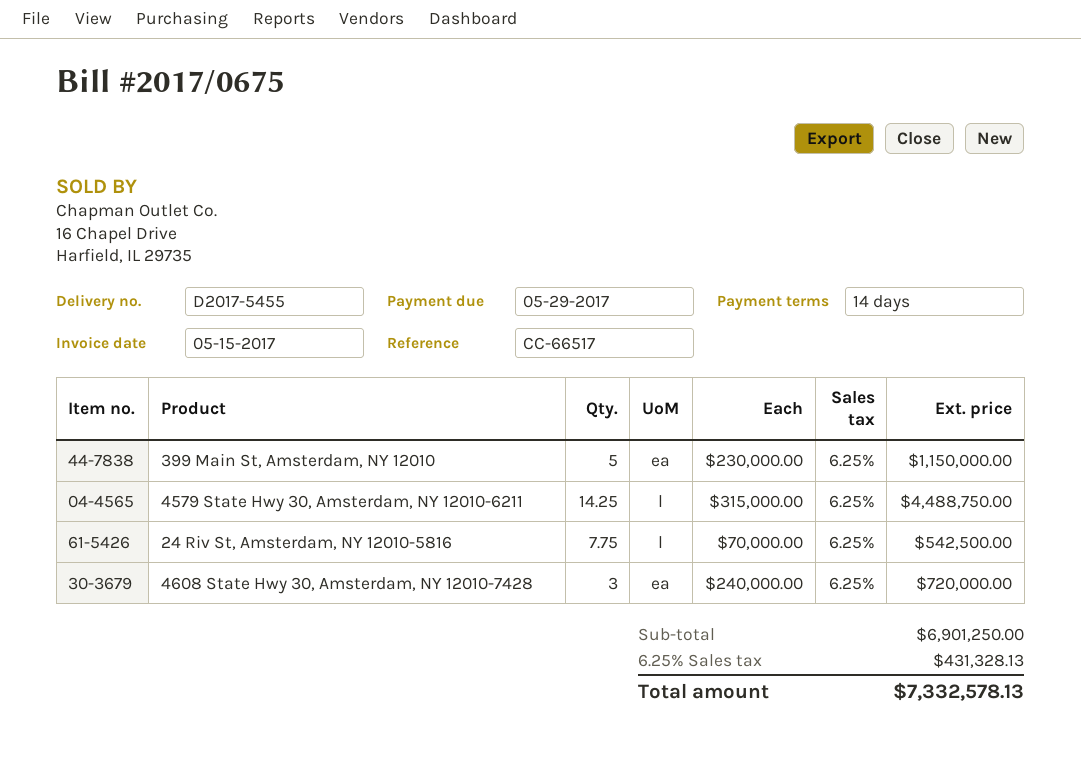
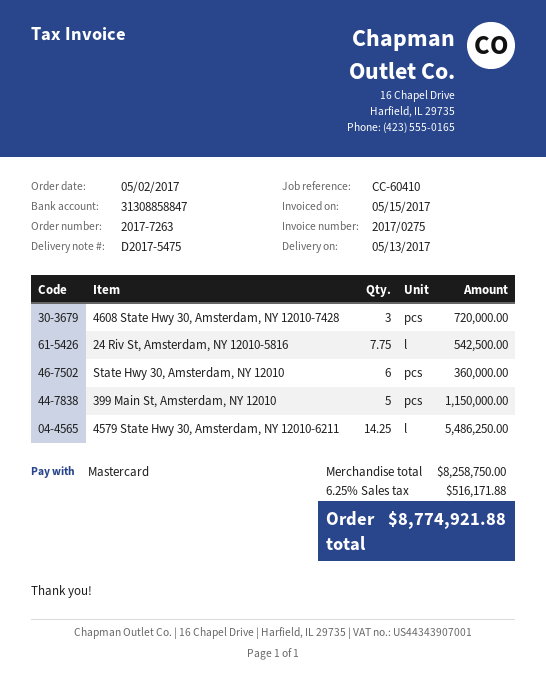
delivery note number: D2017-5455 -> D2017-5475
invoice number: 2017/0675 -> 2017/0275
reference: CC-66517 -> CC-60410
4579 State Hwy 30, Amsterdam, NY 12010-6211: 14.25 for 4488750.00 -> 14.25 for 5486250.00
State Hwy 30, Amsterdam, NY 12010: none -> 6 for 360000.00
subtotal: 6901250.00 -> 8258750.00
tax: 6.25% = 431328.13 -> 6.25% = 516171.88
total: 7332578.13 -> 8774921.88

